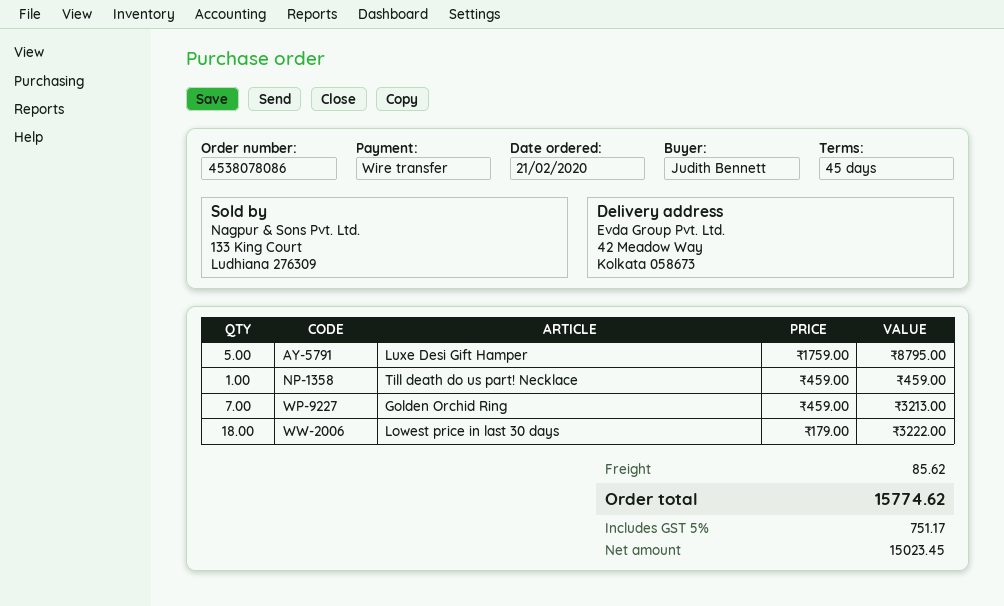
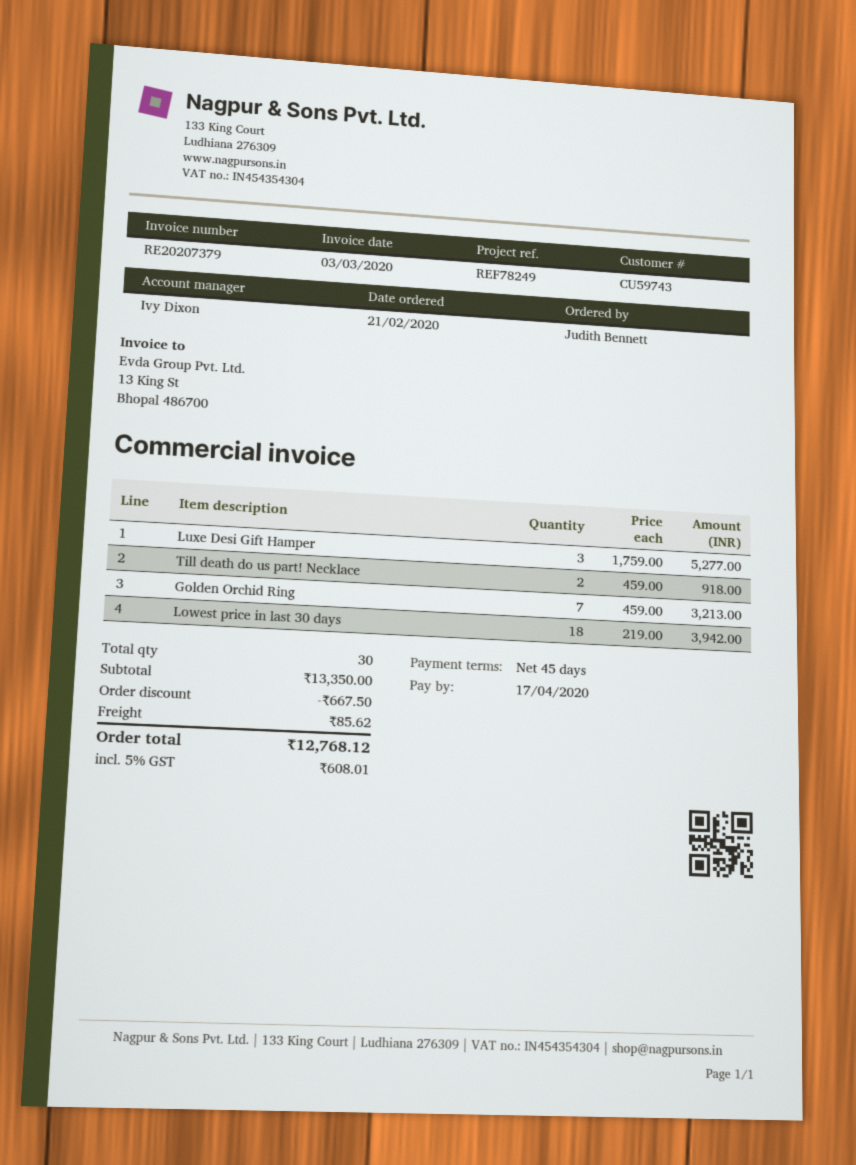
Luxe Desi Gift Hamper: 5 x 1759.00 = 8795.00 -> 3 x 1759.00 = 5277.00
Till death do us part! Necklace: 1 x 459.00 = 459.00 -> 2 x 459.00 = 918.00
Lowest price in last 30 days: 18 x 179.00 = 3222.00 -> 18 x 219.00 = 3942.00
discount: none -> 667.50
tax: 5% = 751.17 -> 5% = 608.01
total: 15774.62 -> 12768.12

